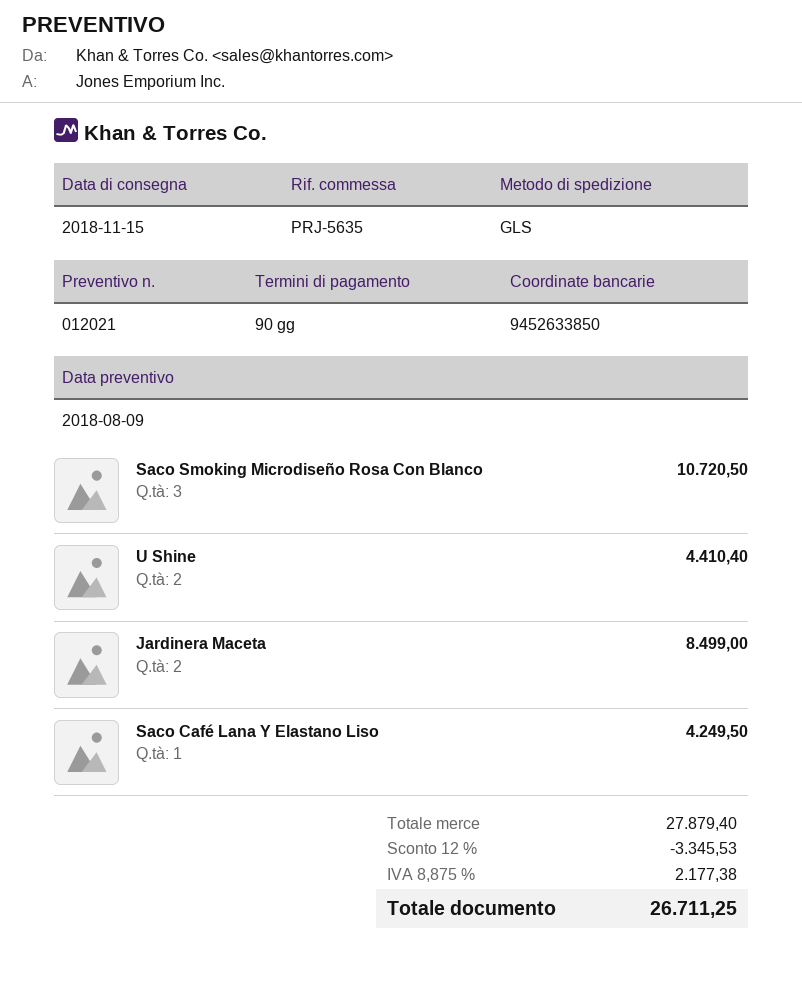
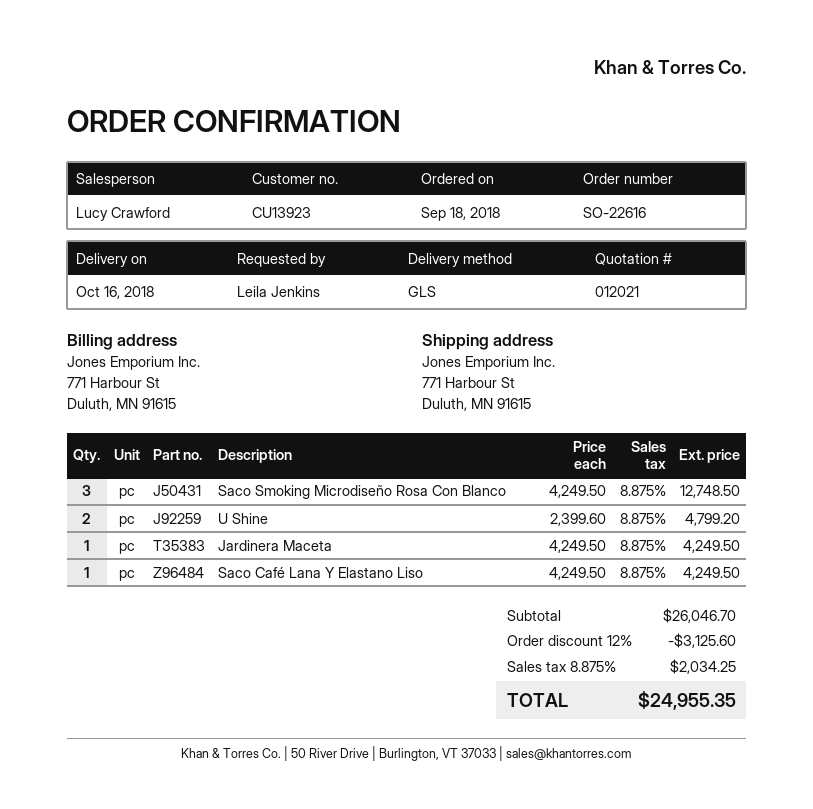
delivery date: 2018-11-15 -> 2018-10-16
Saco Smoking Microdiseño Rosa Con Blanco: 3 for 10720.50 -> 3 for 12748.50
U Shine: 2 for 4410.40 -> 2 for 4799.20
Jardinera Maceta: 2 for 8499.00 -> 1 for 4249.50
subtotal: 27879.40 -> 26046.70
discount: 12% = 3345.53 -> 12% = 3125.60
tax: 8.875% = 2177.38 -> 8.875% = 2034.25
total: 26711.25 -> 24955.35

